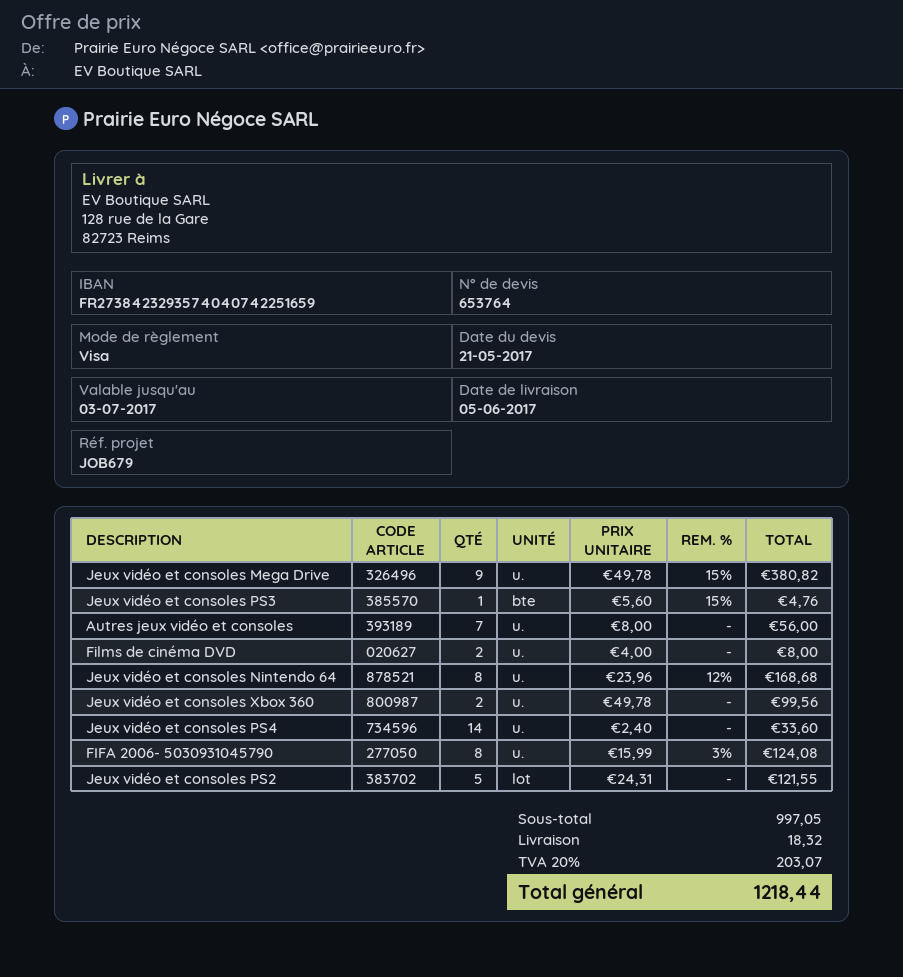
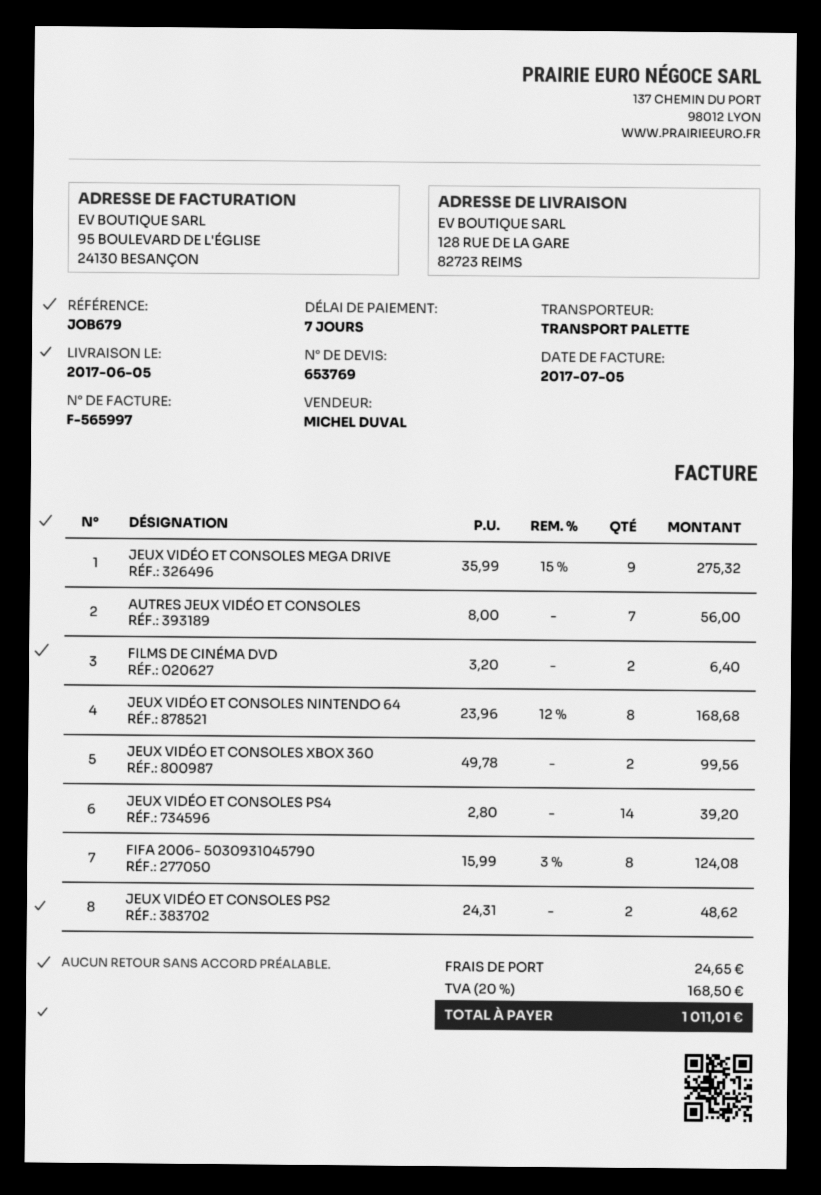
quote number: 653764 -> 653769
Jeux vidéo et consoles Mega Drive: 9 x 49.78 - 15% = 380.82 -> 9 x 35.99 - 15% = 275.32
Jeux vidéo et consoles PS3: 1 x 5.60 - 15% = 4.76 -> none
Films de cinéma DVD: 2 x 4.00 = 8.00 -> 2 x 3.20 = 6.40
Jeux vidéo et consoles PS4: 14 x 2.40 = 33.60 -> 14 x 2.80 = 39.20
Jeux vidéo et consoles PS2: 5 x 24.31 = 121.55 -> 2 x 24.31 = 48.62
shipping: 18.32 -> 24.65
tax: 20% = 203.07 -> 20% = 168.50
total: 1218.44 -> 1011.01

